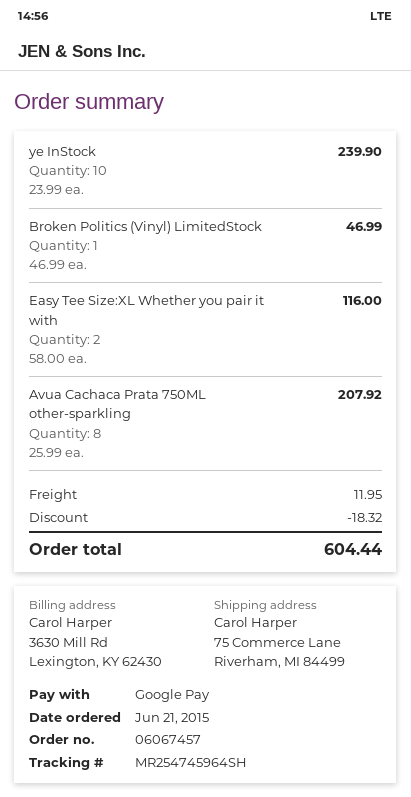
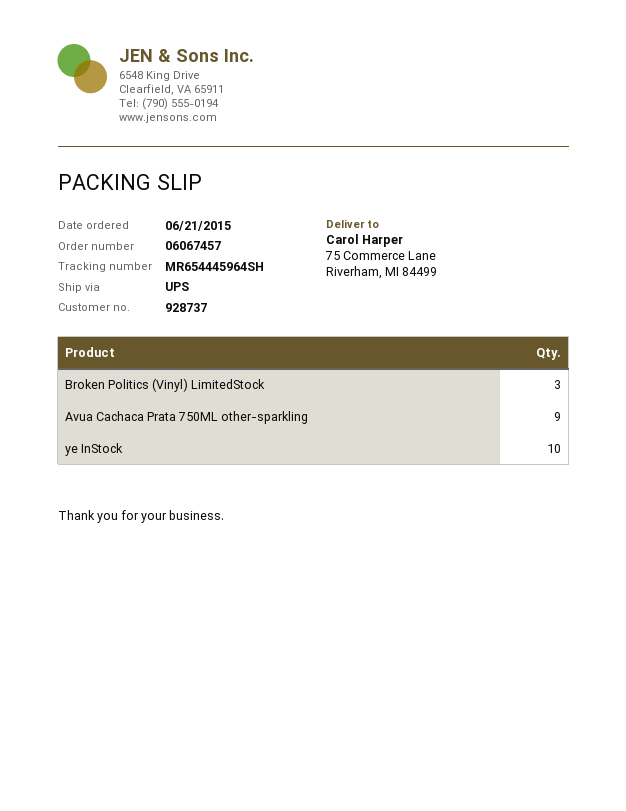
tracking number: MR254745964SH -> MR654445964SH
Broken Politics (Vinyl) LimitedStock: 1 -> 3
Easy Tee Size:XL Whether you pair it with: 2 -> none
Avua Cachaca Prata 750ML other-sparkling: 8 -> 9

